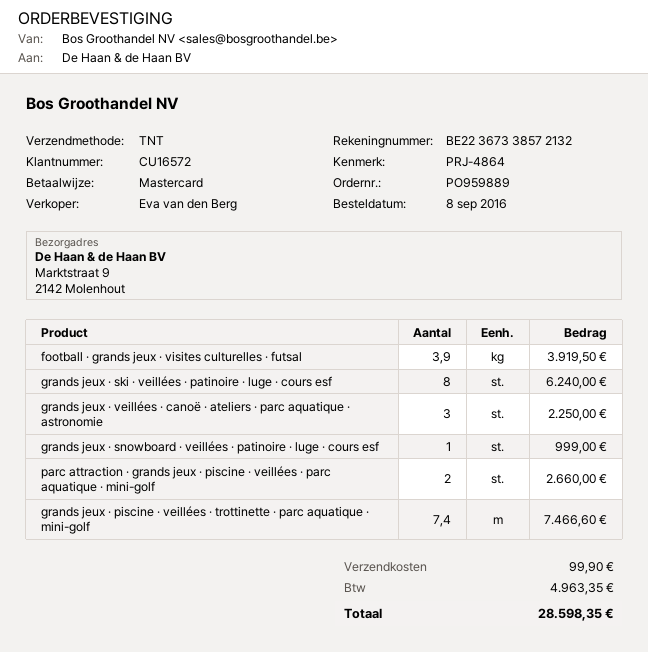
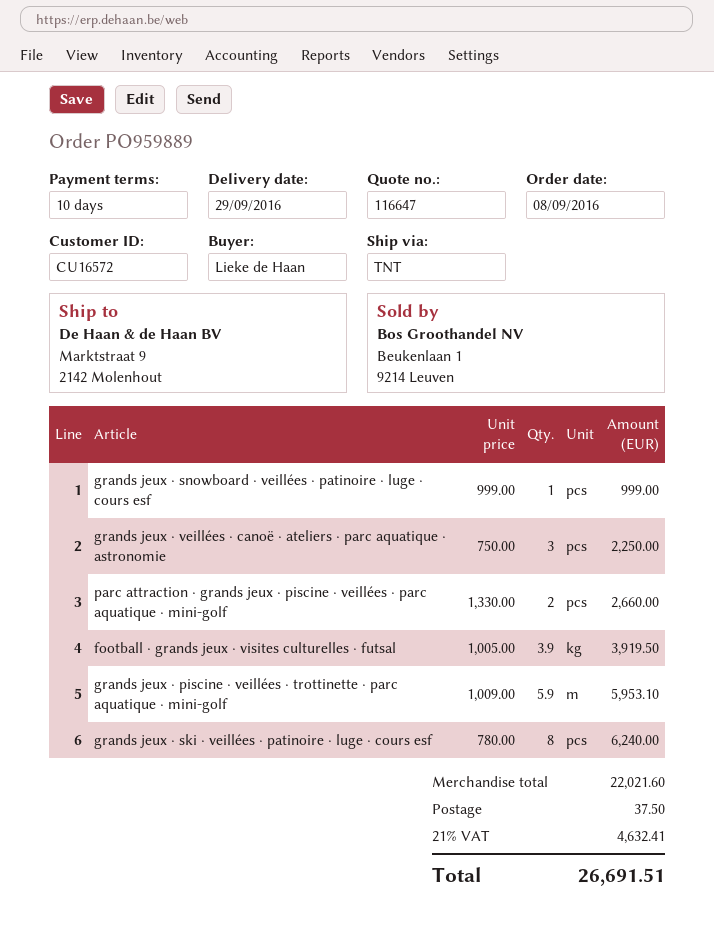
grands jeux · piscine · veillées · trottinette · parc aquatique · mini-golf: 7.4 for 7466.60 -> 5.9 for 5953.10
shipping: 99.90 -> 37.50
tax: 4963.35 -> 4632.41
total: 28598.35 -> 26691.51

